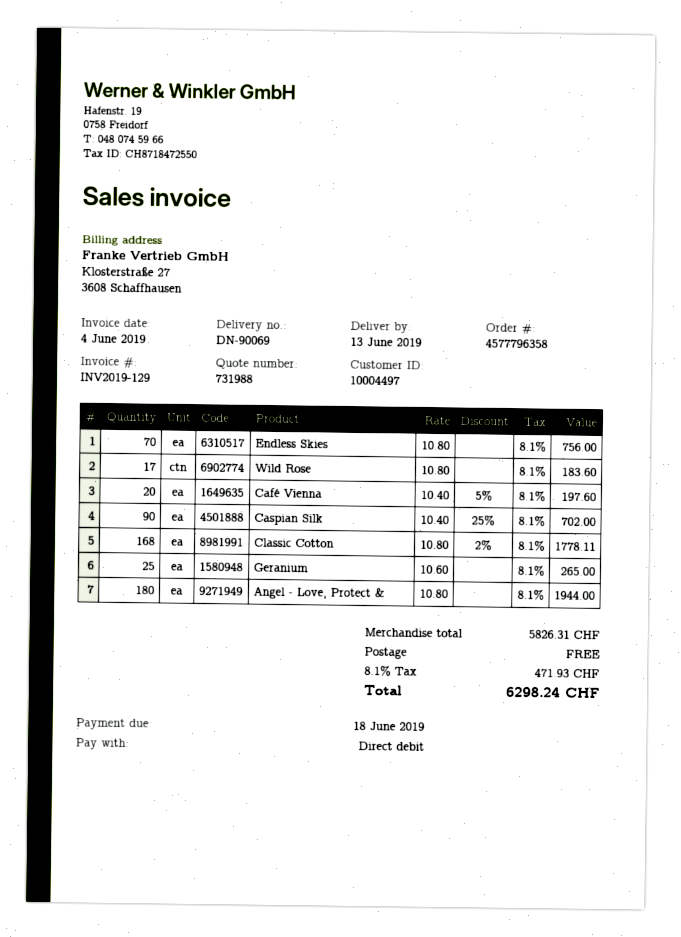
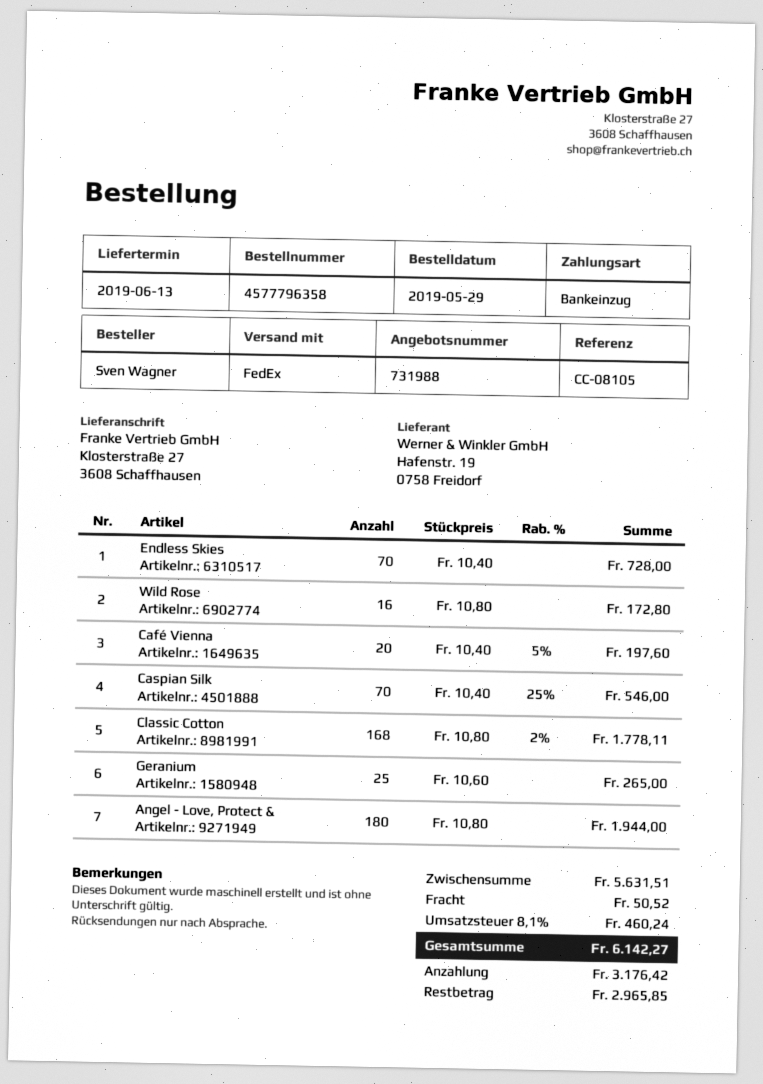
Endless Skies: 70 x 10.80 = 756.00 -> 70 x 10.40 = 728.00
Wild Rose: 17 x 10.80 = 183.60 -> 16 x 10.80 = 172.80
Caspian Silk: 90 x 10.40 - 25% = 702.00 -> 70 x 10.40 - 25% = 546.00
subtotal: 5826.31 -> 5631.51
shipping: 0.00 -> 50.52
tax: 8.1% = 471.93 -> 8.1% = 460.24
total: 6298.24 -> 6142.27

